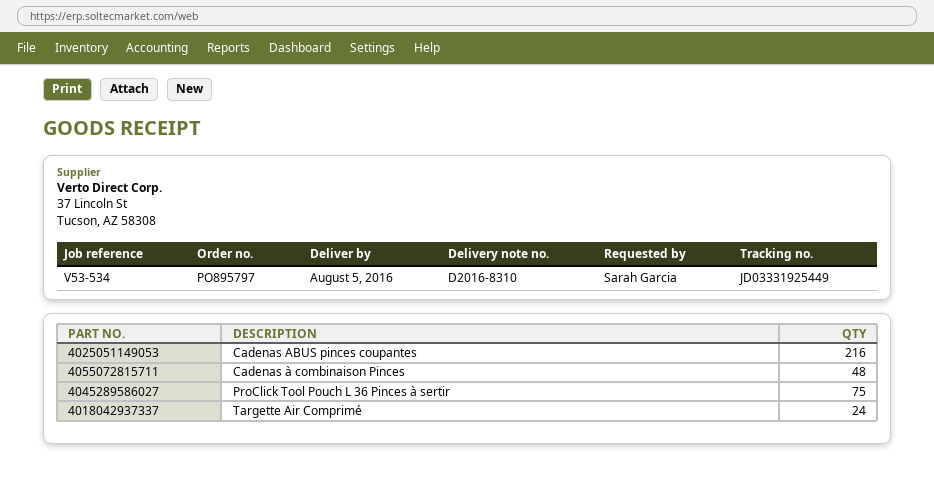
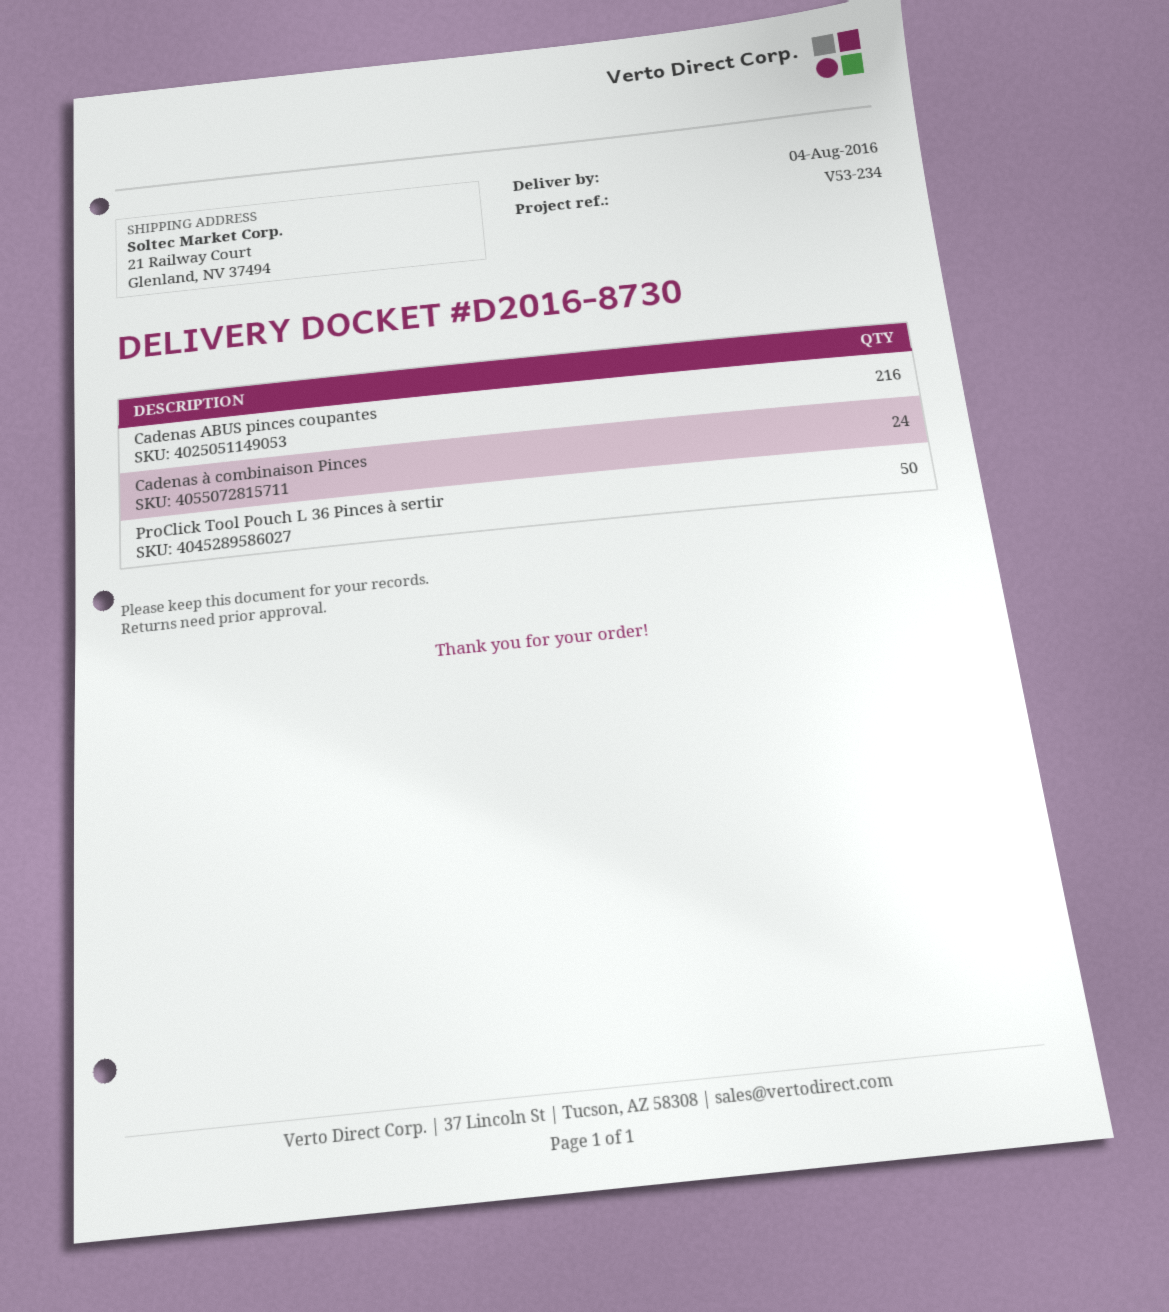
delivery note number: D2016-8310 -> D2016-8730
delivery date: 2016-08-05 -> 2016-08-04
reference: V53-534 -> V53-234
Cadenas à combinaison Pinces: 48 -> 24
ProClick Tool Pouch L 36 Pinces à sertir: 75 -> 50
Targette Air Comprimé: 24 -> none

